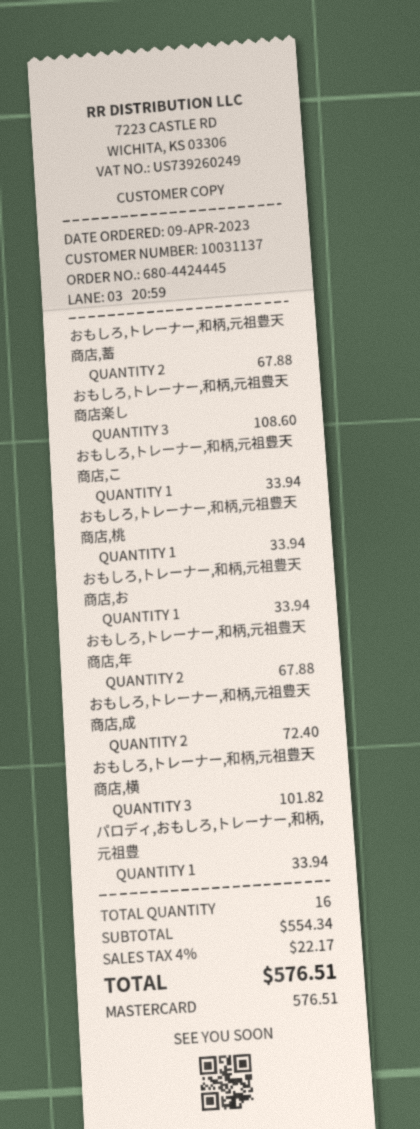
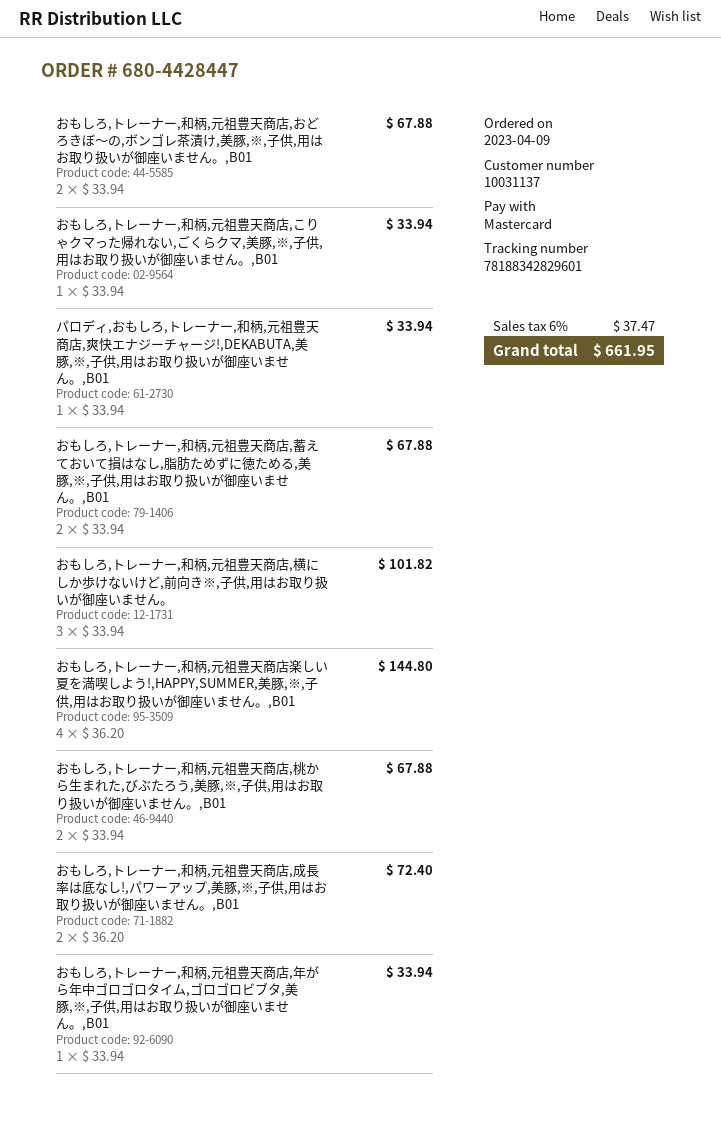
order number: 680-4424445 -> 680-4428447
おもしろ,トレーナー,和柄,元祖豊天商店楽し: 3 for 108.60 -> 4 for 144.80
おもしろ,トレーナー,和柄,元祖豊天商店,桃: 1 for 33.94 -> 2 for 67.88
おもしろ,トレーナー,和柄,元祖豊天商店,お: 1 for 33.94 -> 2 for 67.88
おもしろ,トレーナー,和柄,元祖豊天商店,年: 2 for 67.88 -> 1 for 33.94
tax: 4% = 22.17 -> 6% = 37.47
total: 576.51 -> 661.95

